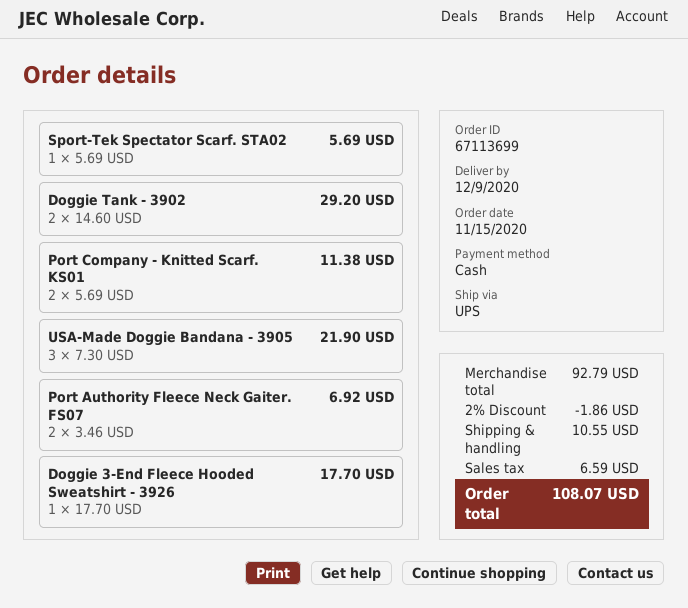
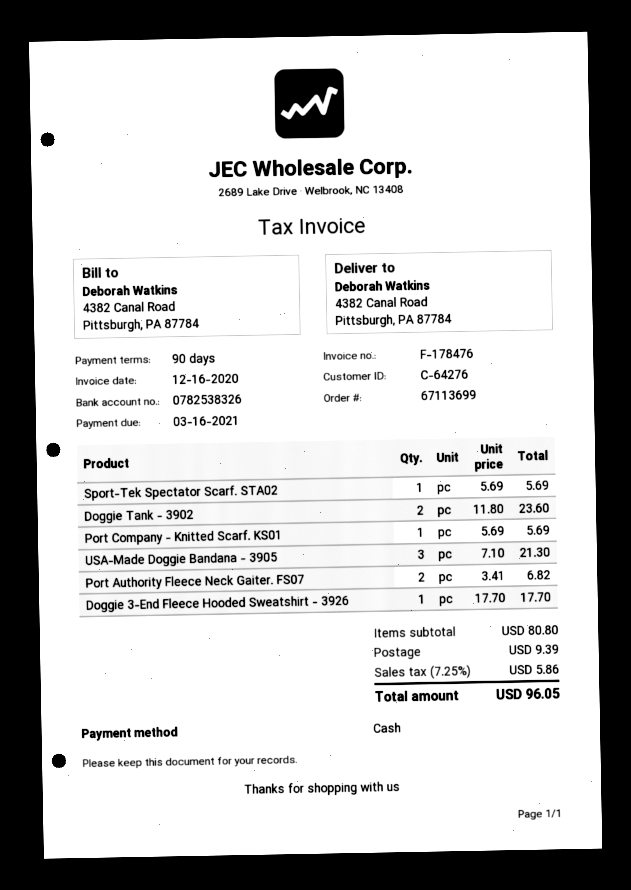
Doggie Tank - 3902: 2 x 14.60 = 29.20 -> 2 x 11.80 = 23.60
Port Company - Knitted Scarf. KS01: 2 x 5.69 = 11.38 -> 1 x 5.69 = 5.69
USA-Made Doggie Bandana - 3905: 3 x 7.30 = 21.90 -> 3 x 7.10 = 21.30
Port Authority Fleece Neck Gaiter. FS07: 2 x 3.46 = 6.92 -> 2 x 3.41 = 6.82
subtotal: 92.79 -> 80.80
discount: 2% = 1.86 -> none
shipping: 10.55 -> 9.39
tax: 6.59 -> 5.86
total: 108.07 -> 96.05

